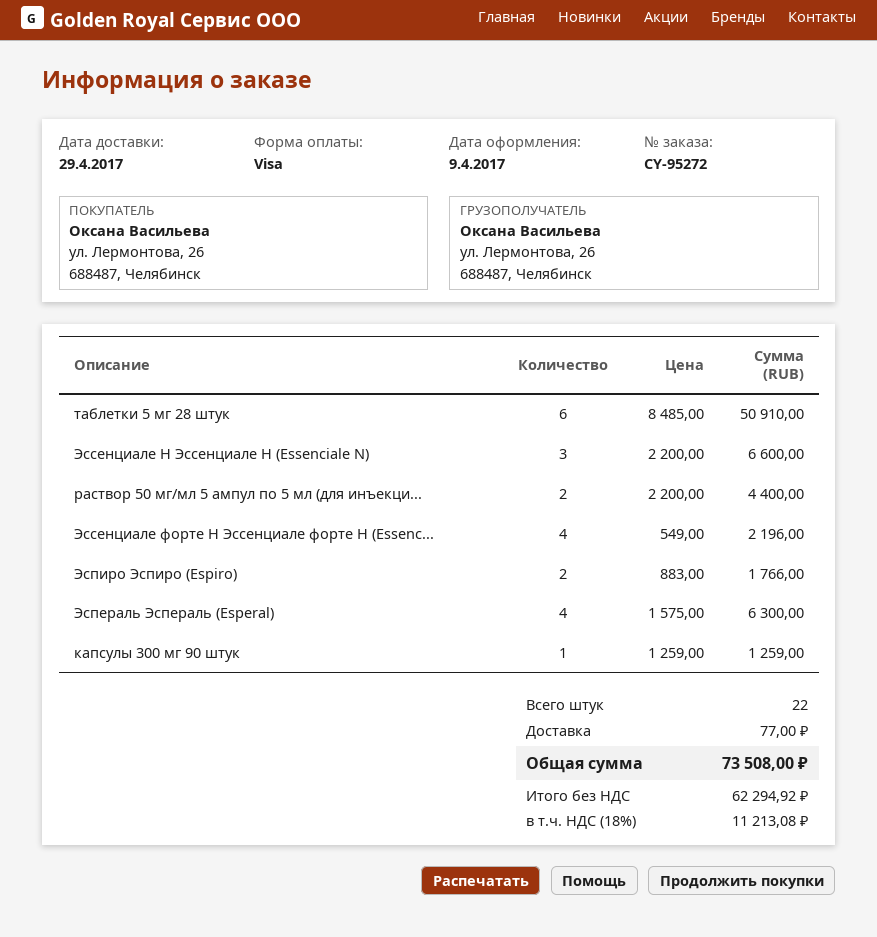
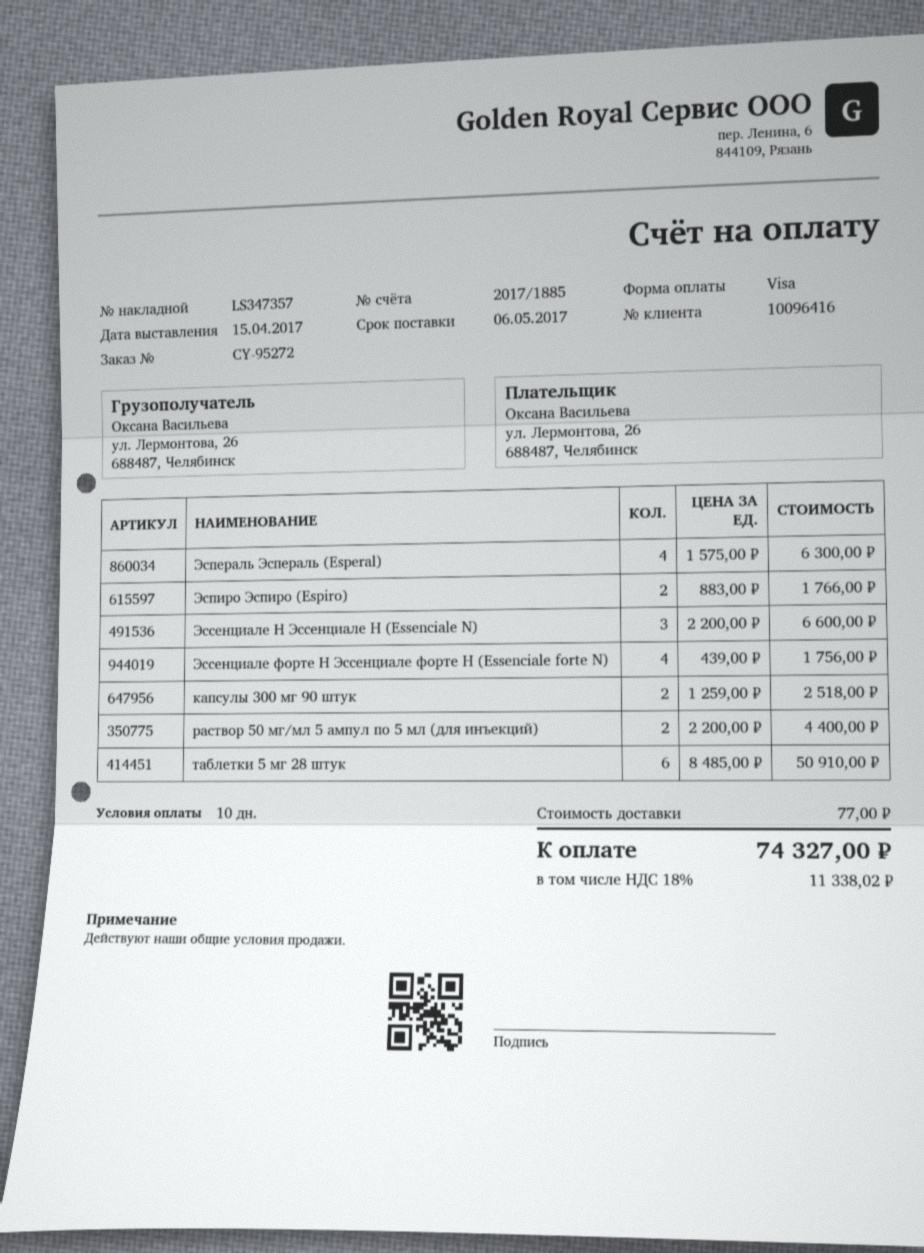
delivery date: 2017-04-29 -> 2017-05-06
Эссенциале форте Н Эссенциале форте Н (Essenc...: 4 x 549.00 = 2196.00 -> 4 x 439.00 = 1756.00
капсулы 300 мг 90 штук: 1 x 1259.00 = 1259.00 -> 2 x 1259.00 = 2518.00
tax: 18% = 11213.08 -> 18% = 11338.02
total: 73508.00 -> 74327.00

